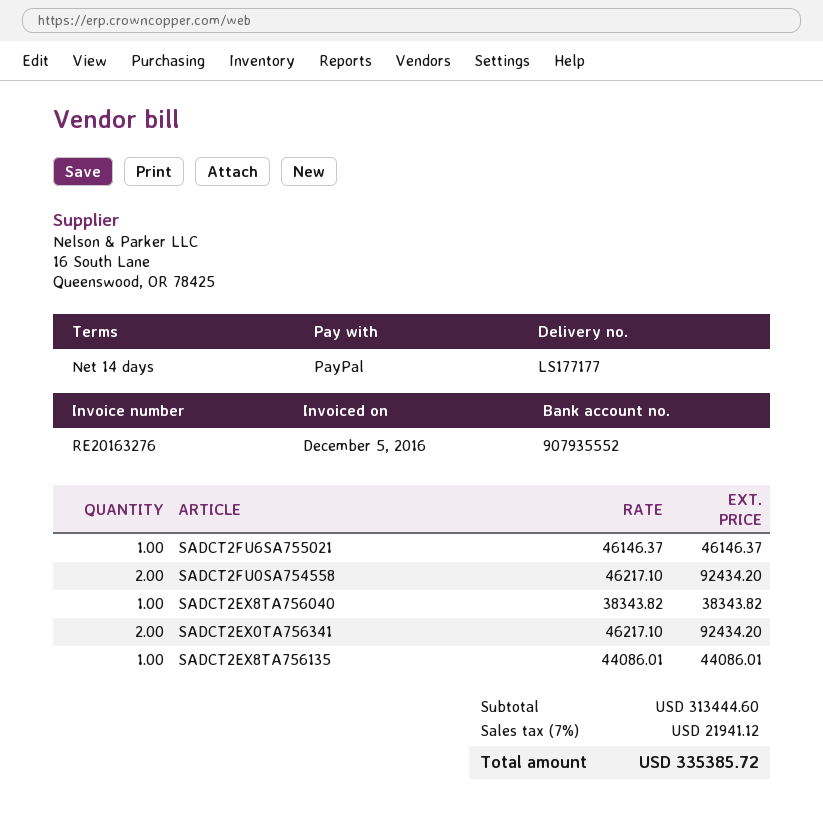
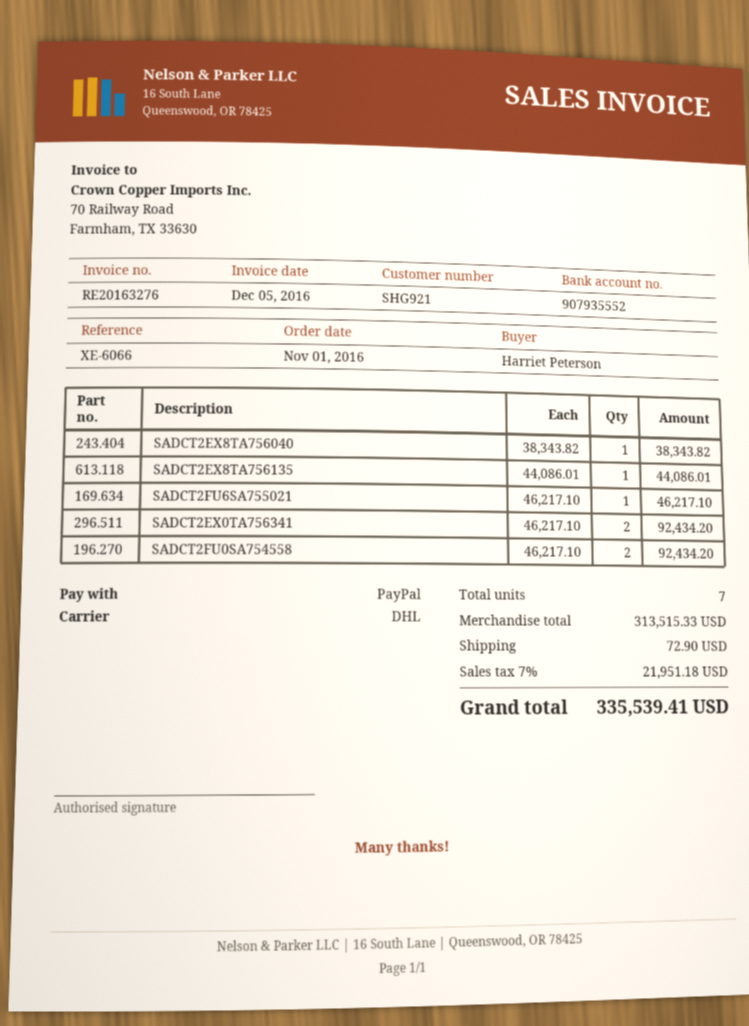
SADCT2FU6SA755021: 1 x 46146.37 = 46146.37 -> 1 x 46217.10 = 46217.10
subtotal: 313444.60 -> 313515.33
shipping: none -> 72.90
tax: 7% = 21941.12 -> 7% = 21951.18
total: 335385.72 -> 335539.41

